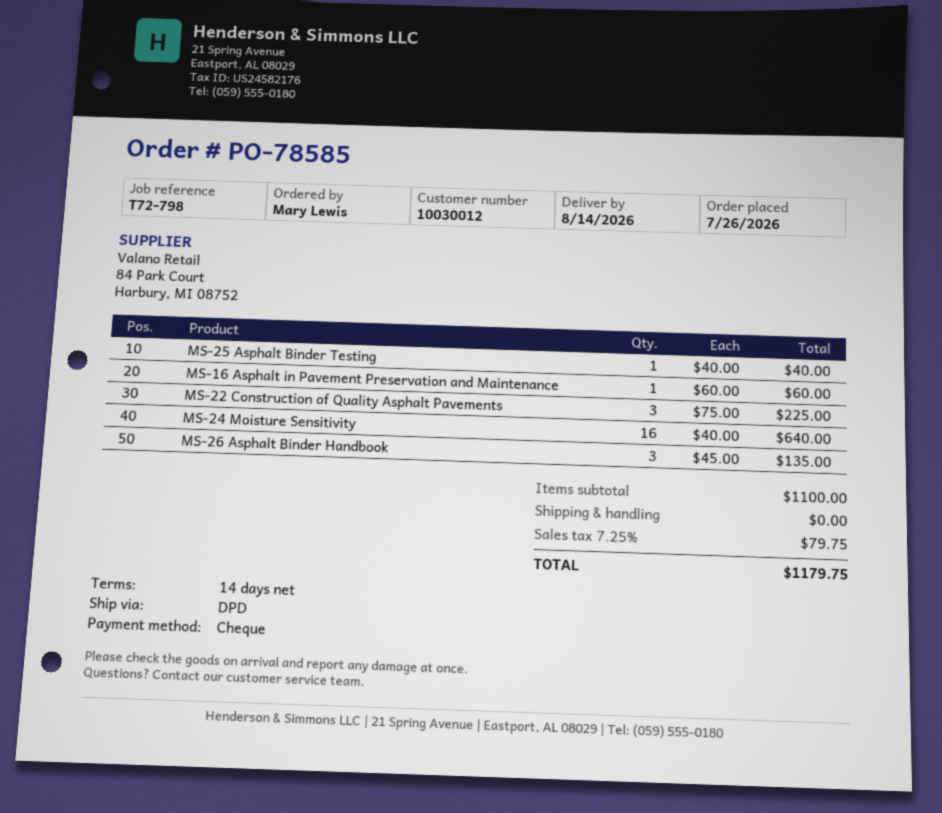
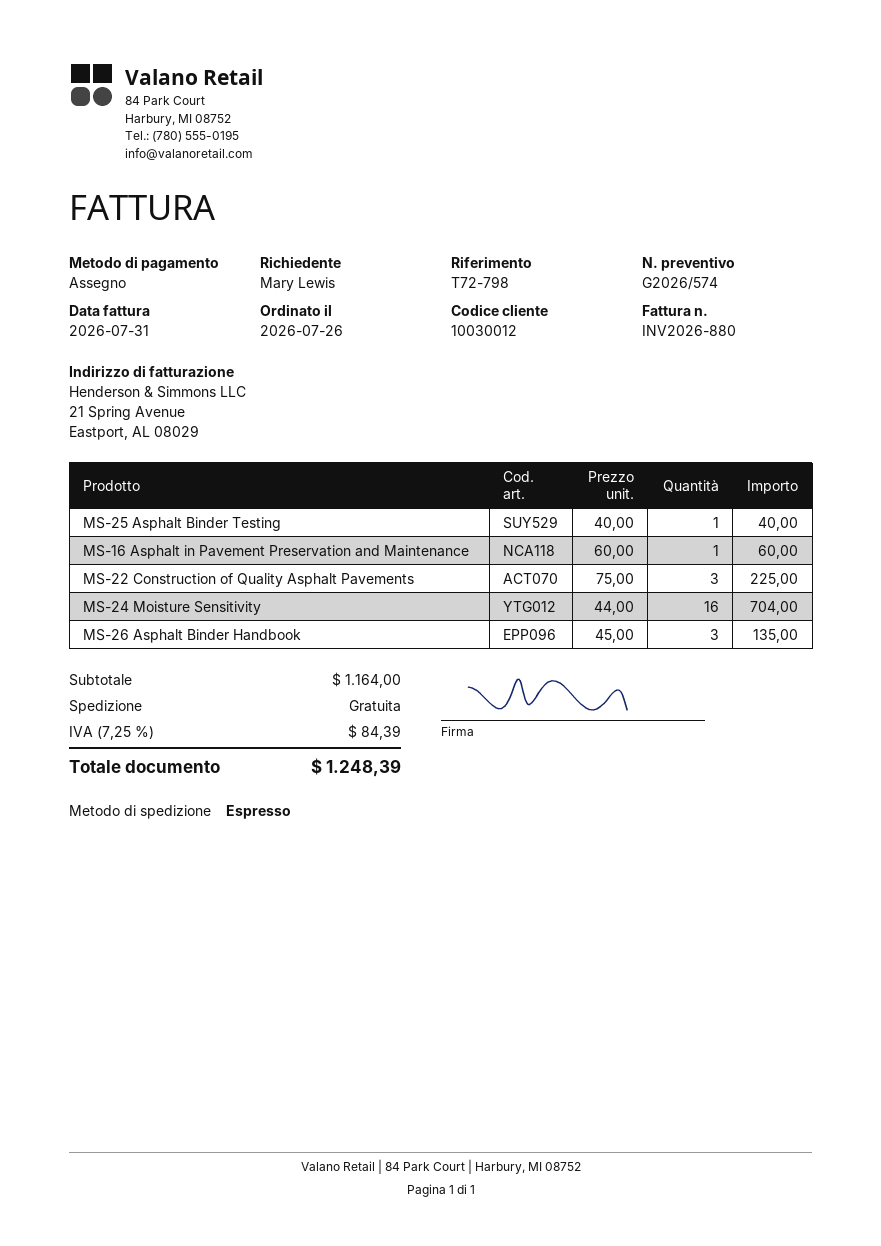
shipping method: DPD -> express
MS-24 Moisture Sensitivity: 16 x 40.00 = 640.00 -> 16 x 44.00 = 704.00
subtotal: 1100.00 -> 1164.00
tax: 7.25% = 79.75 -> 7.25% = 84.39
total: 1179.75 -> 1248.39

